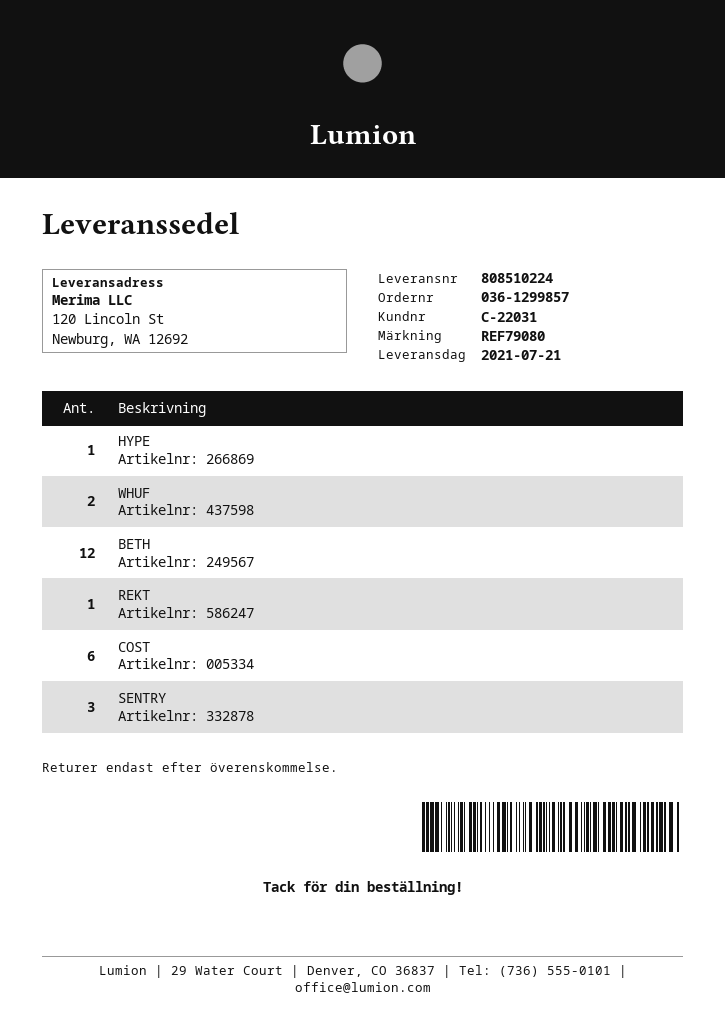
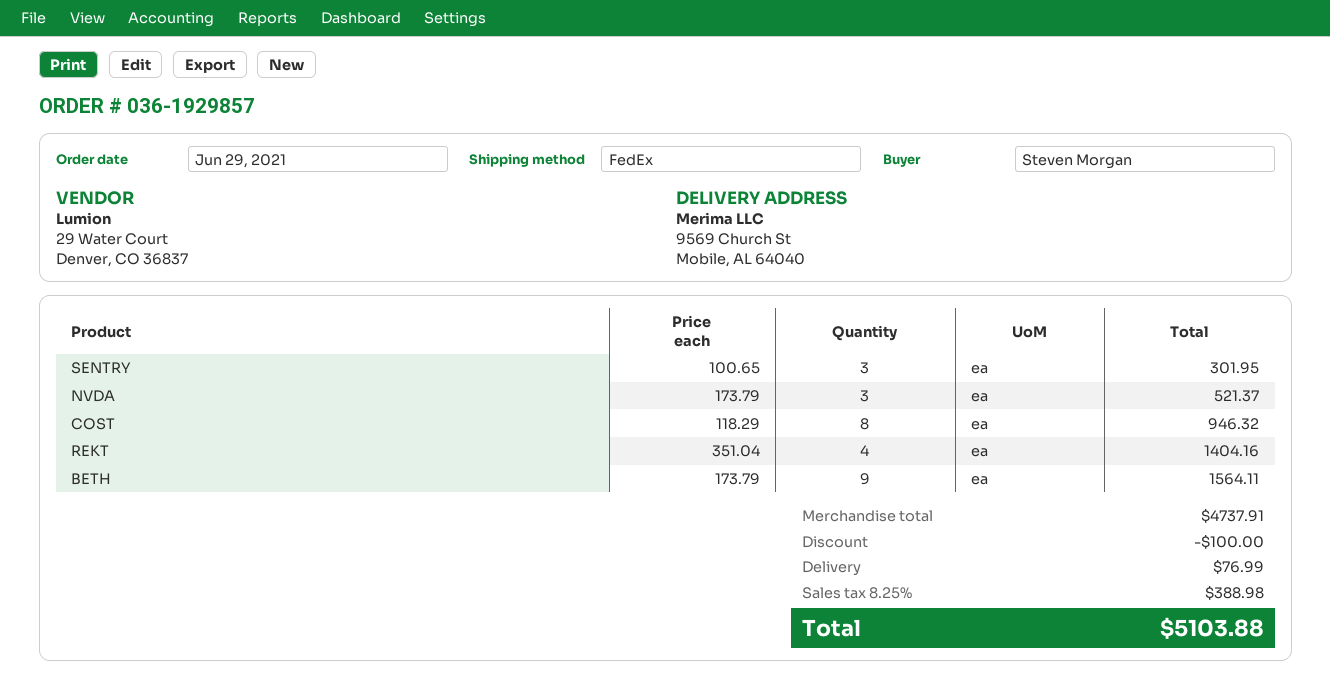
order number: 036-1299857 -> 036-1929857
ship to: 120 Lincoln St, Newburg, WA 12692 -> 9569 Church St, Mobile, AL 64040
HYPE: 1 -> none
WHUF: 2 -> none
BETH: 12 -> 9
REKT: 1 -> 4
COST: 6 -> 8
NVDA: none -> 3

